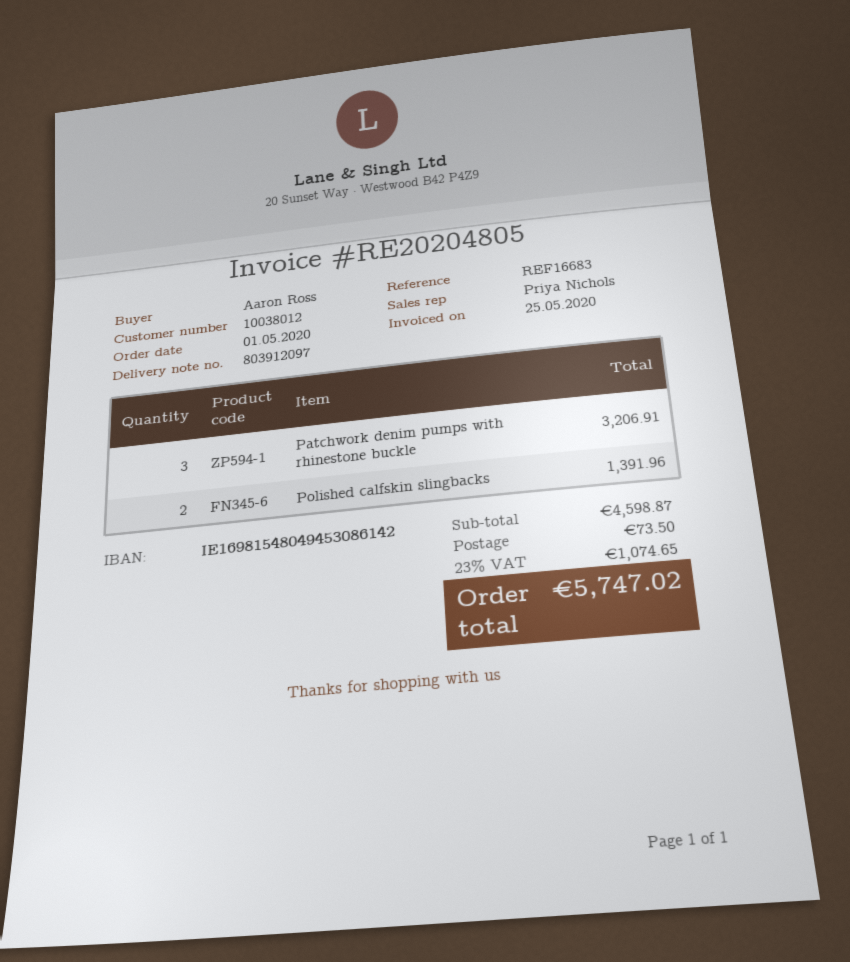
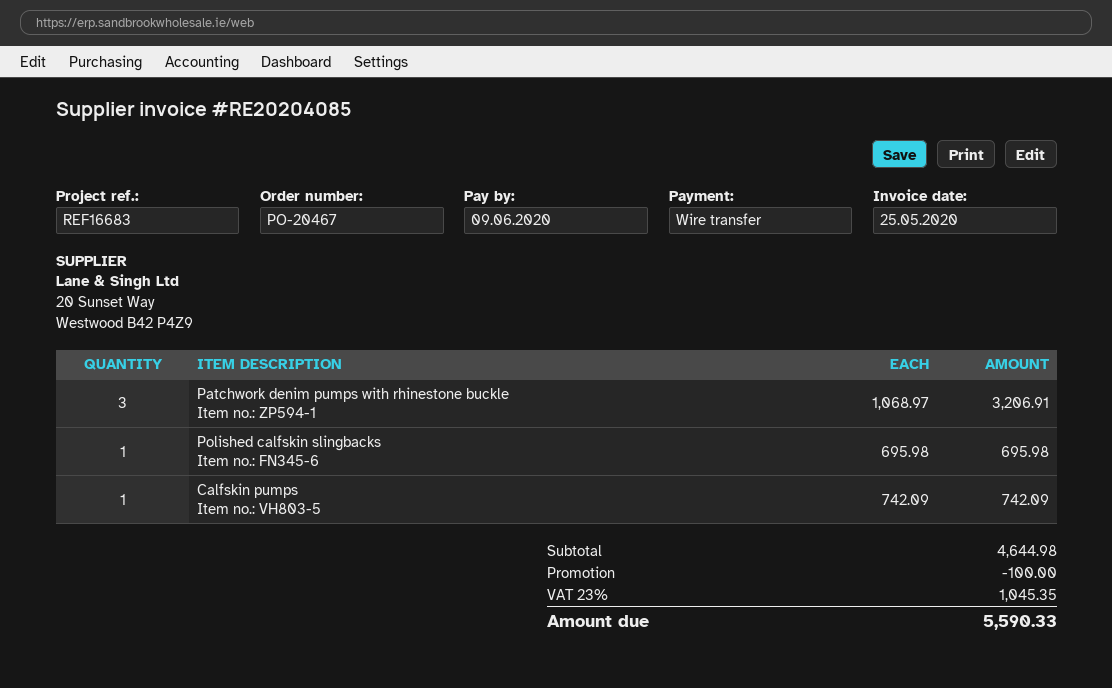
invoice number: RE20204805 -> RE20204085
Polished calfskin slingbacks: 2 for 1391.96 -> 1 for 695.98
Calfskin pumps: none -> 1 for 742.09
subtotal: 4598.87 -> 4644.98
discount: none -> 100.00
shipping: 73.50 -> none
tax: 23% = 1074.65 -> 23% = 1045.35
total: 5747.02 -> 5590.33

